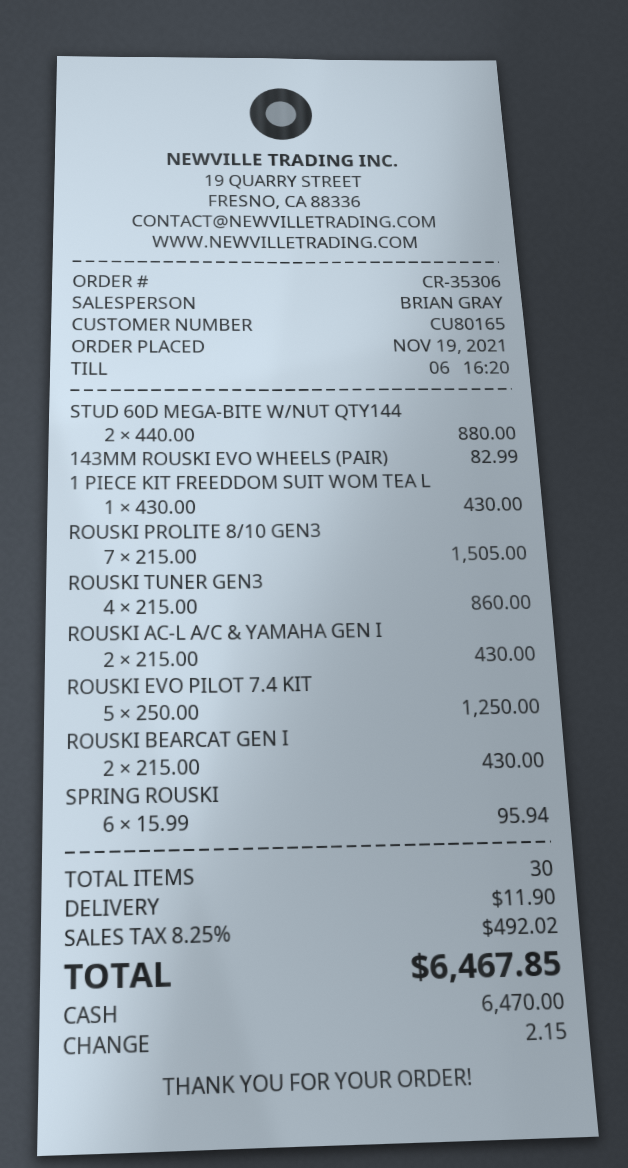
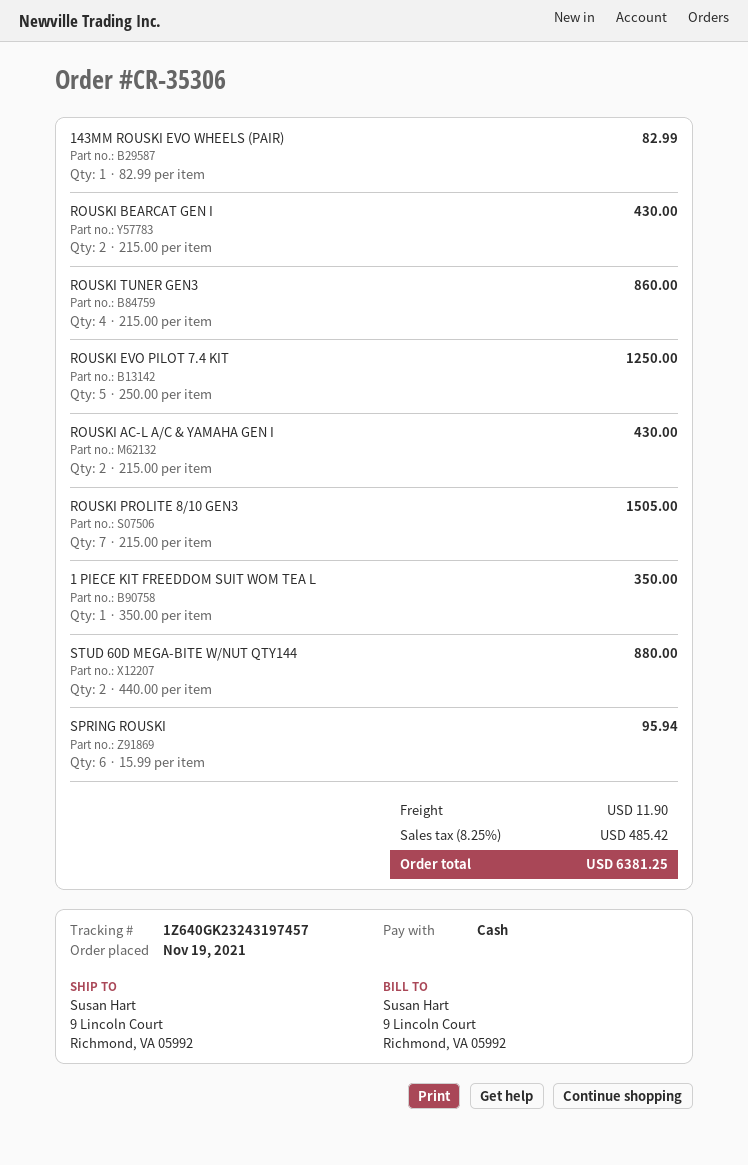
1 PIECE KIT FREEDDOM SUIT WOM TEA L: 1 x 430.00 = 430.00 -> 1 x 350.00 = 350.00
tax: 8.25% = 492.02 -> 8.25% = 485.42
total: 6467.85 -> 6381.25

